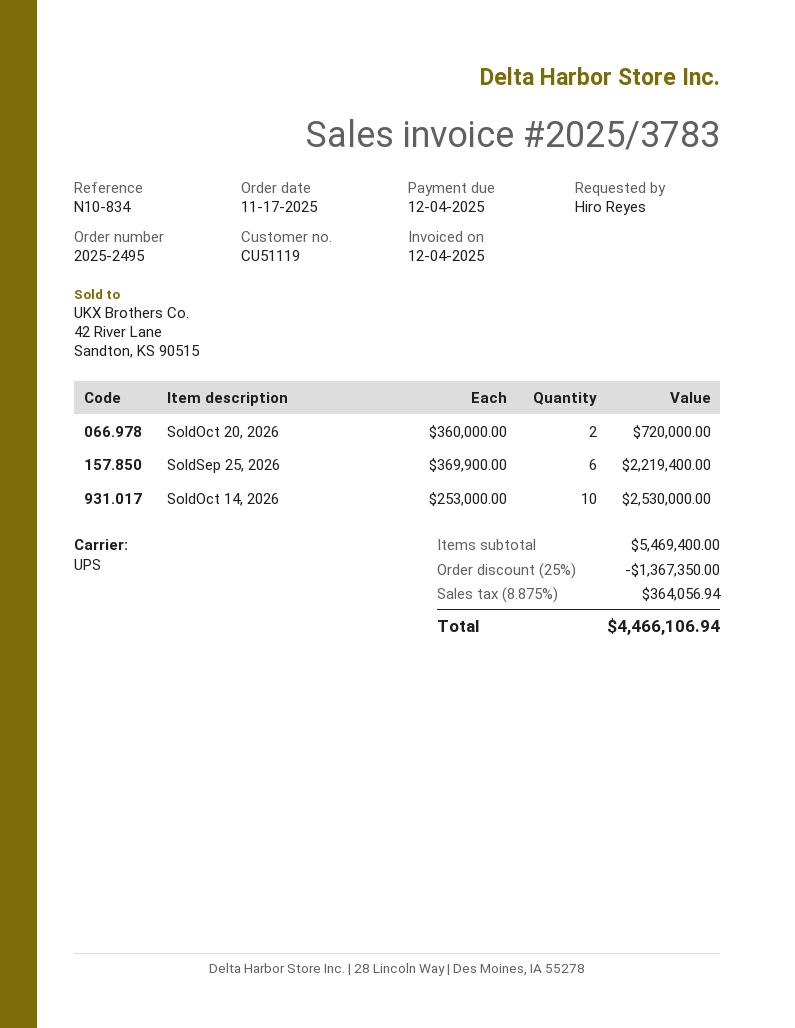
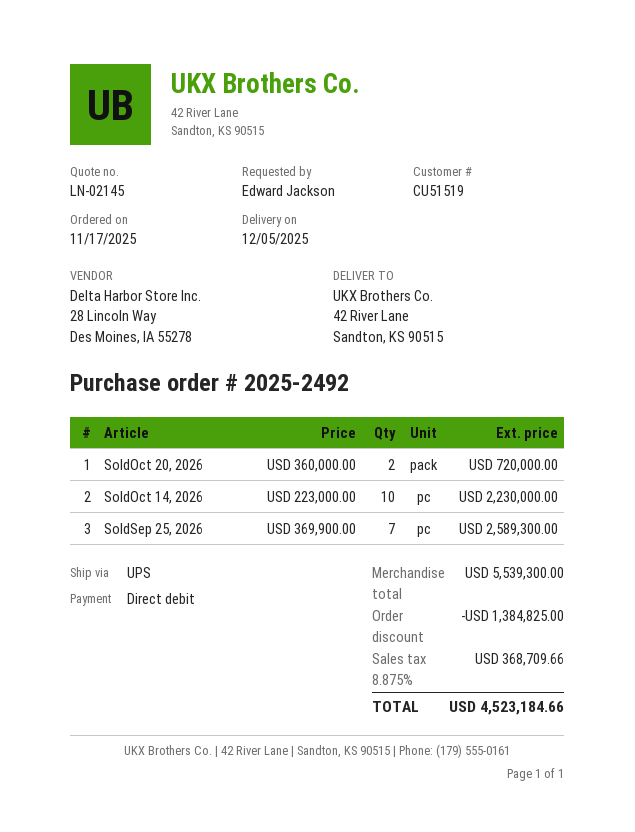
order number: 2025-2495 -> 2025-2492
customer number: CU51119 -> CU51519
ordered by: Hiro Reyes -> Edward Jackson
SoldSep 25, 2026: 6 x 369900.00 = 2219400.00 -> 7 x 369900.00 = 2589300.00
SoldOct 14, 2026: 10 x 253000.00 = 2530000.00 -> 10 x 223000.00 = 2230000.00
subtotal: 5469400.00 -> 5539300.00
discount: 1367350.00 -> 1384825.00
tax: 8.875% = 364056.94 -> 8.875% = 368709.66
total: 4466106.94 -> 4523184.66

